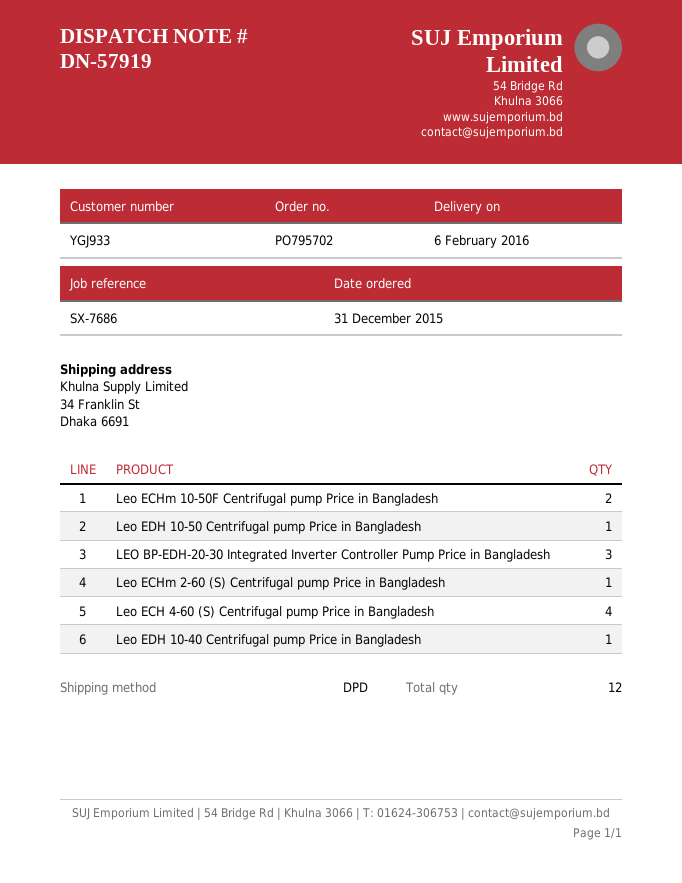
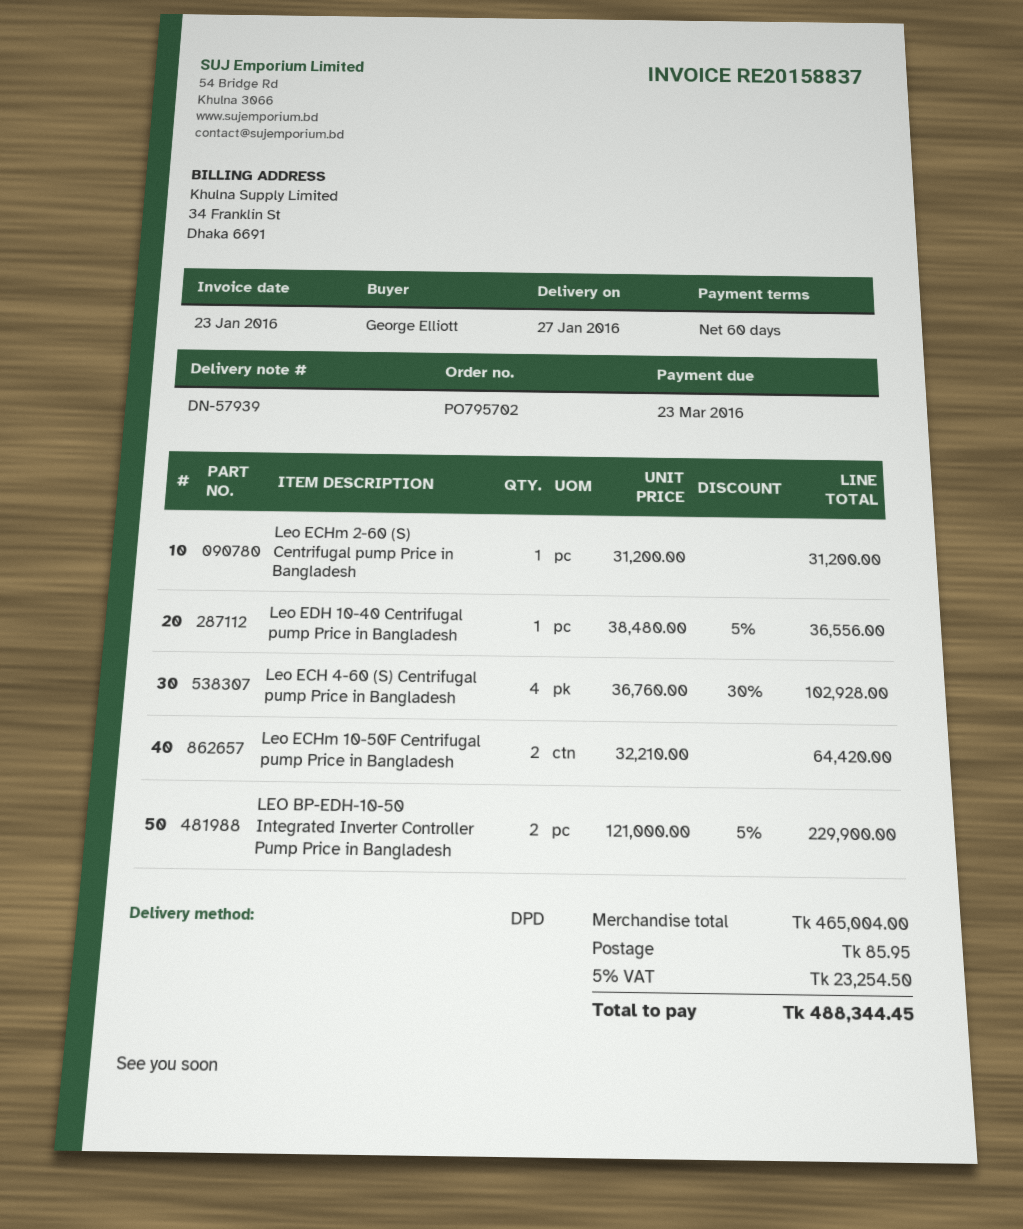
delivery note number: DN-57919 -> DN-57939
delivery date: 2016-02-06 -> 2016-01-27
Leo EDH 10-50 Centrifugal pump Price in Bangladesh: 1 -> none
LEO BP-EDH-20-30 Integrated Inverter Controller Pump Price in Bangladesh: 3 -> none
LEO BP-EDH-10-50 Integrated Inverter Controller Pump Price in Bangladesh: none -> 2

